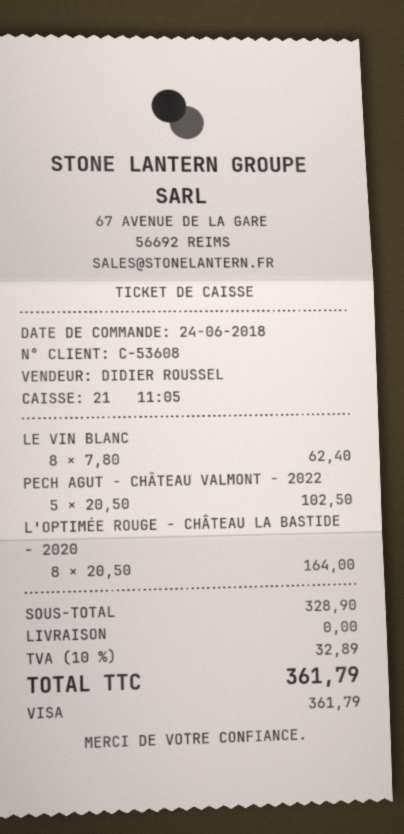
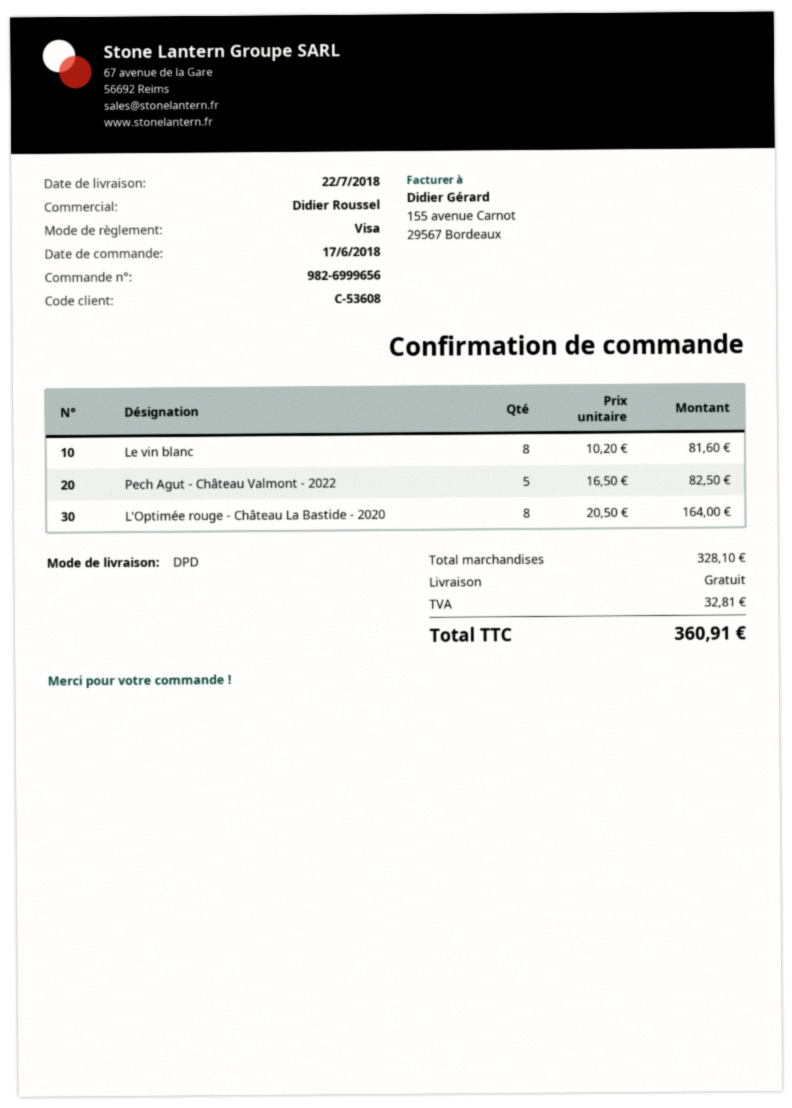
order date: 2018-06-24 -> 2018-06-17
LE VIN BLANC: 8 x 7.80 = 62.40 -> 8 x 10.20 = 81.60
PECH AGUT - CHÂTEAU VALMONT - 2022: 5 x 20.50 = 102.50 -> 5 x 16.50 = 82.50
subtotal: 328.90 -> 328.10
tax: 32.89 -> 32.81
total: 361.79 -> 360.91

